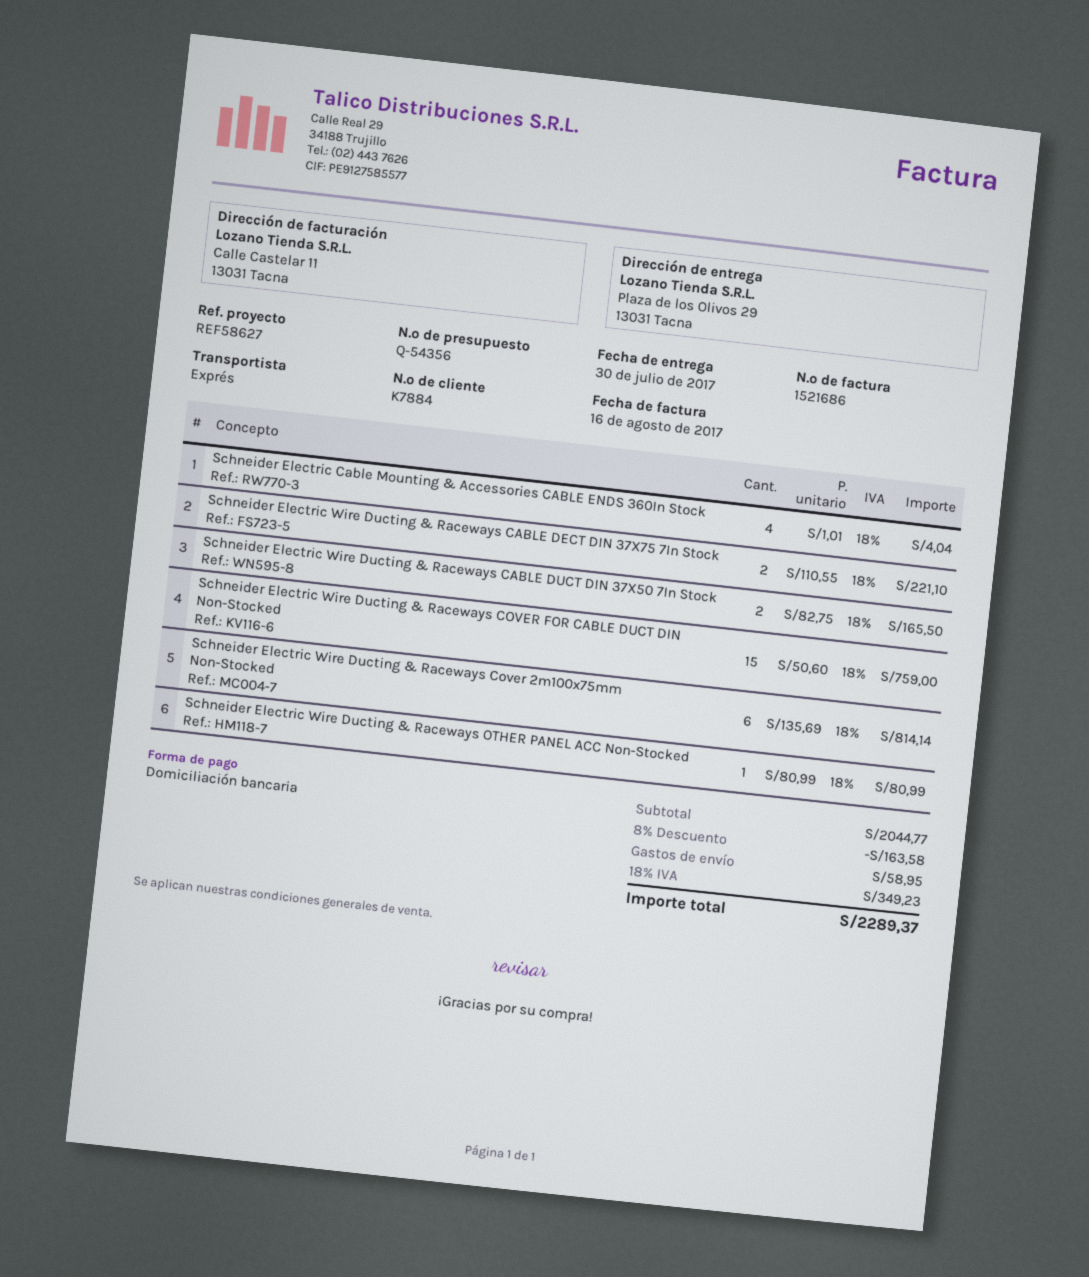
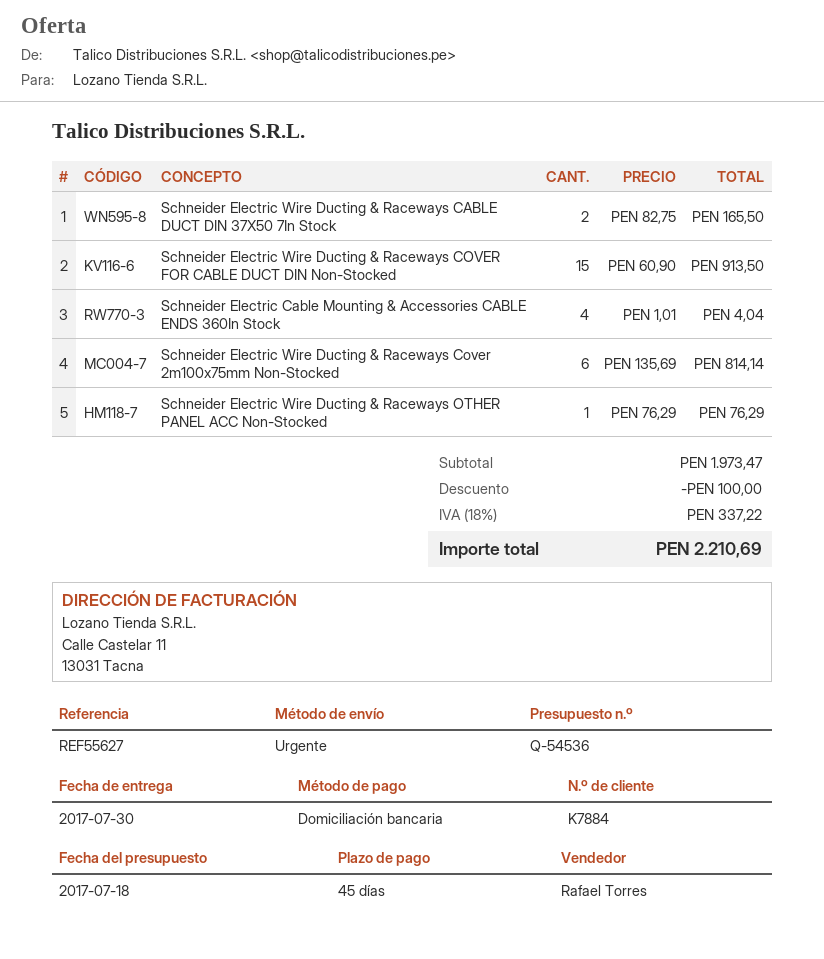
quote number: Q-54356 -> Q-54536
reference: REF58627 -> REF55627
Schneider Electric Wire Ducting & Raceways CABLE DECT DIN 37X75 7In Stock: 2 x 110.55 = 221.10 -> none
Schneider Electric Wire Ducting & Raceways COVER FOR CABLE DUCT DIN Non-Stocked: 15 x 50.60 = 759.00 -> 15 x 60.90 = 913.50
Schneider Electric Wire Ducting & Raceways OTHER PANEL ACC Non-Stocked: 1 x 80.99 = 80.99 -> 1 x 76.29 = 76.29
subtotal: 2044.77 -> 1973.47
discount: 163.58 -> 100.00
shipping: 58.95 -> none
tax: 18% = 349.23 -> 18% = 337.22
total: 2289.37 -> 2210.69

